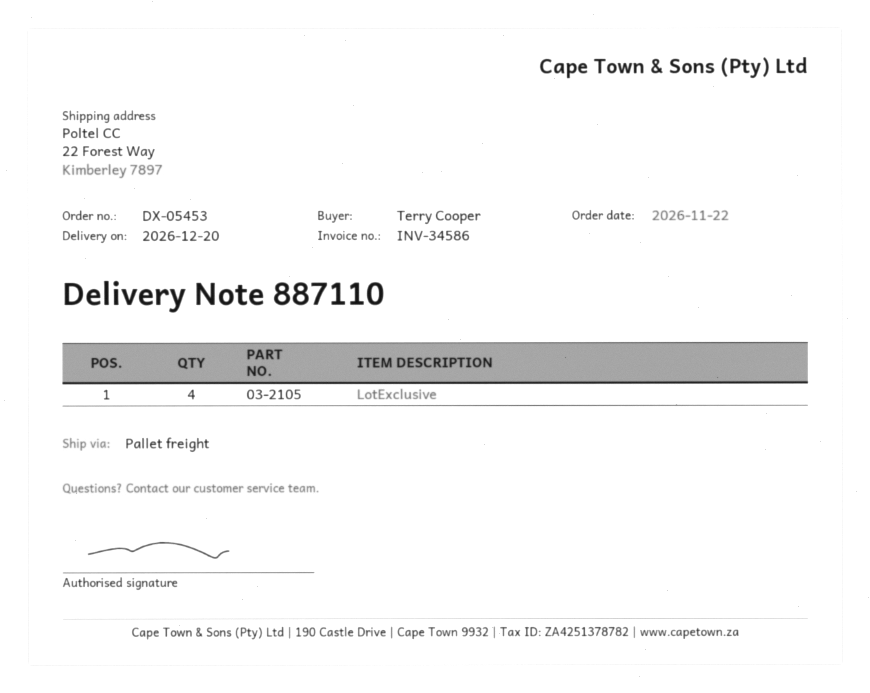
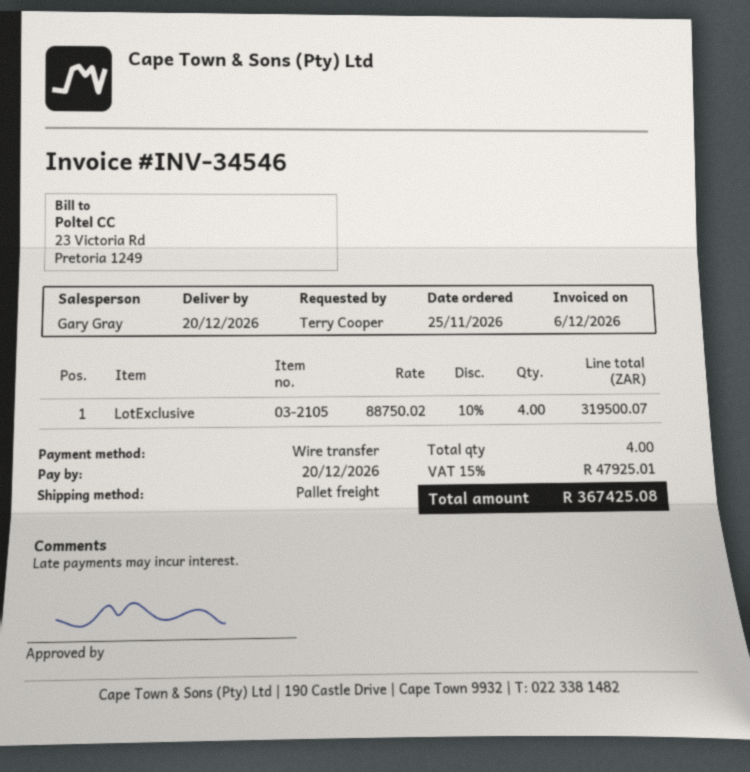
order date: 2026-11-22 -> 2026-11-25
invoice number: INV-34586 -> INV-34546

